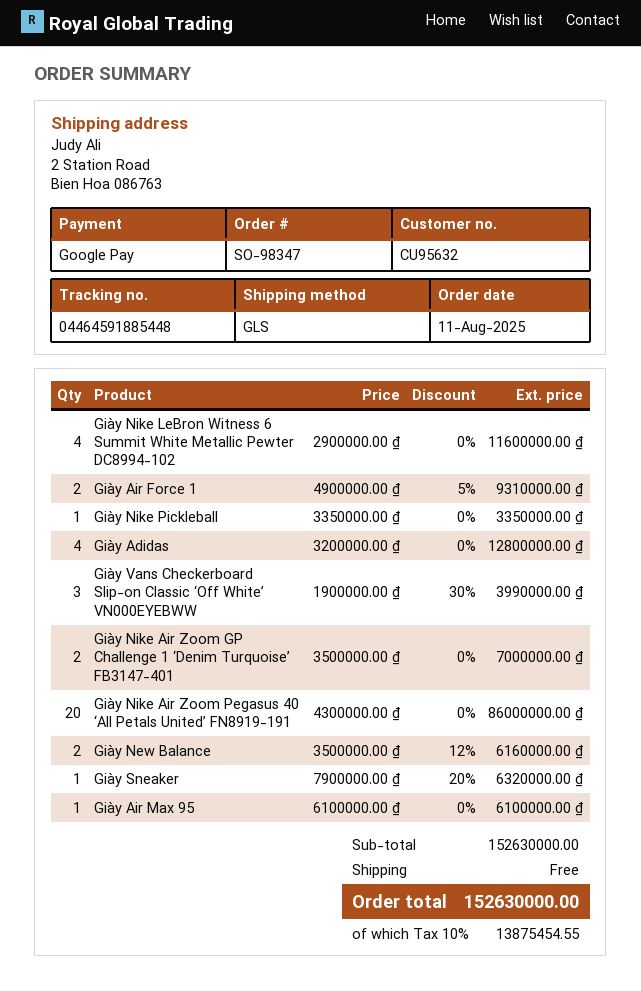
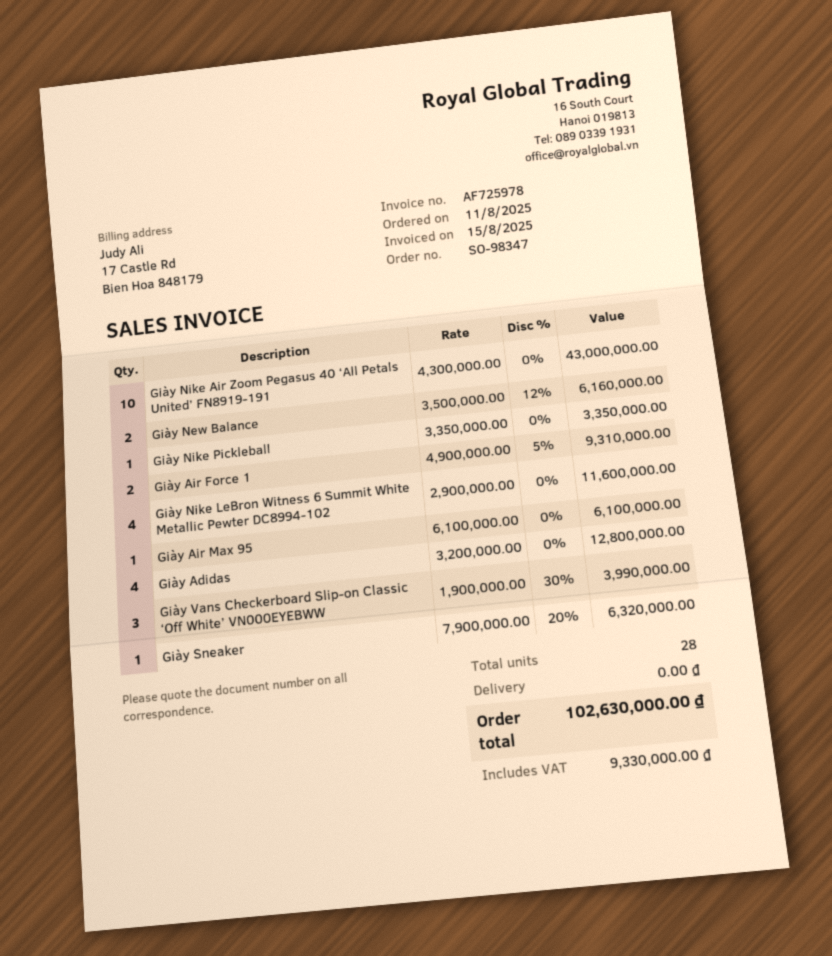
Giày Nike Air Zoom GP Challenge 1 ‘Denim Turquoise’ FB3147-401: 2 x 3500000.00 = 7000000.00 -> none
Giày Nike Air Zoom Pegasus 40 ‘All Petals United’ FN8919-191: 20 x 4300000.00 = 86000000.00 -> 10 x 4300000.00 = 43000000.00
tax: 13875454.55 -> 9330000.00
total: 152630000.00 -> 102630000.00

